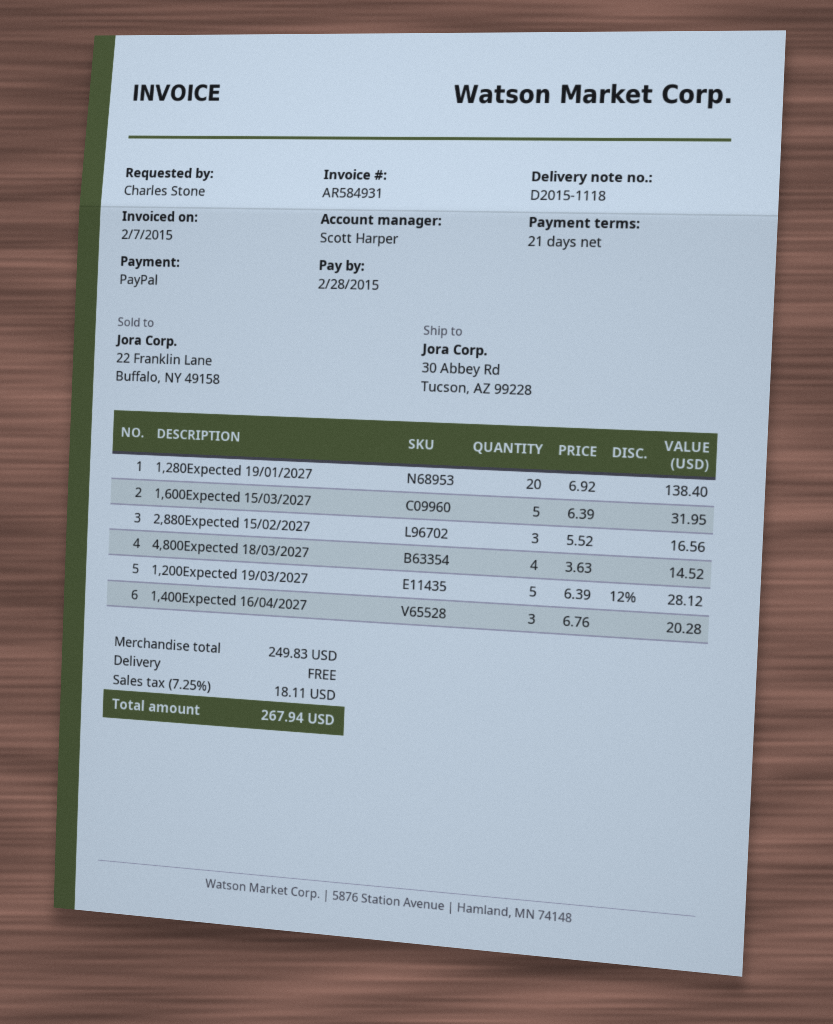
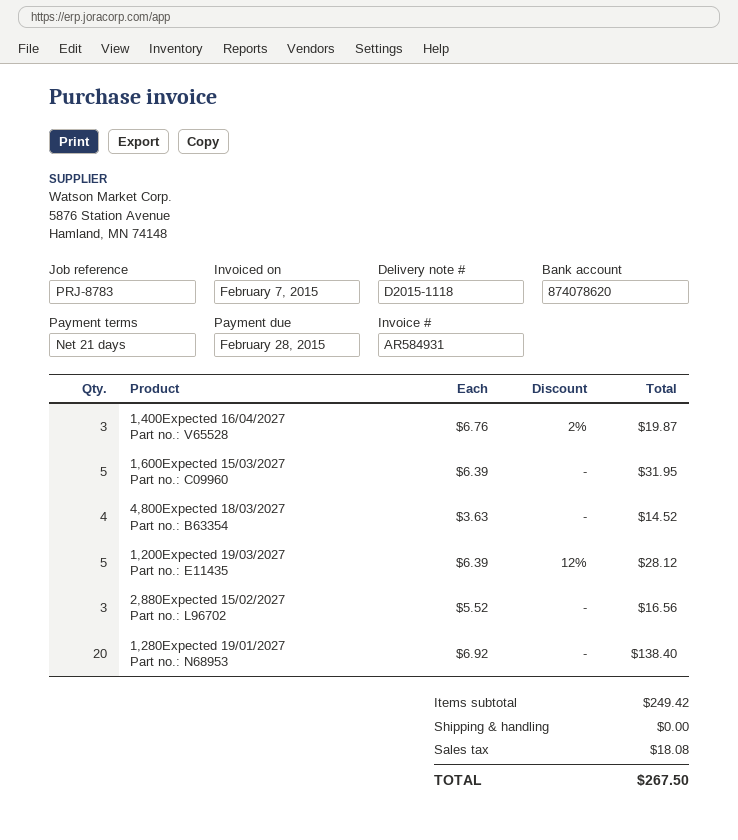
1,400Expected 16/04/2027: 3 x 6.76 = 20.28 -> 3 x 6.76 - 2% = 19.87
subtotal: 249.83 -> 249.42
tax: 18.11 -> 18.08
total: 267.94 -> 267.50

